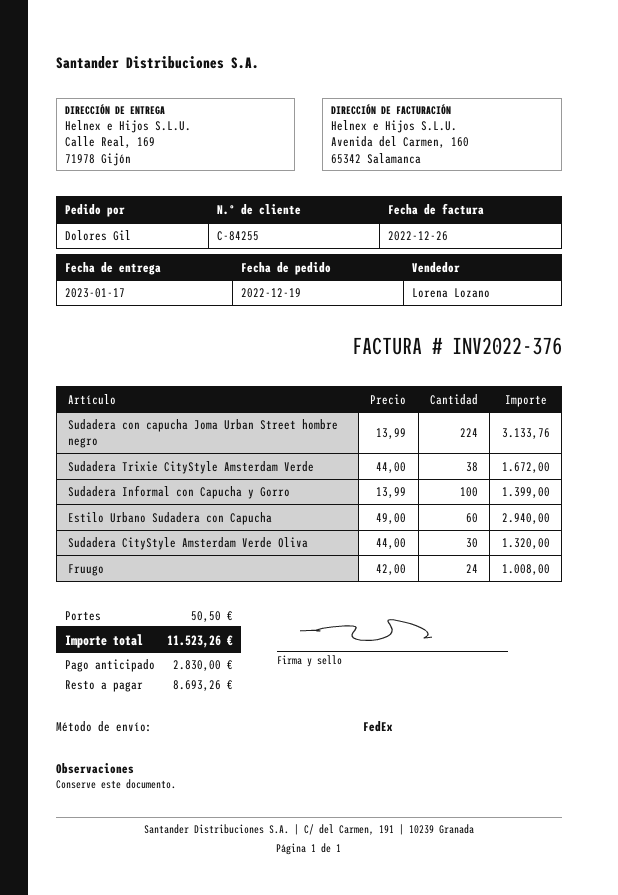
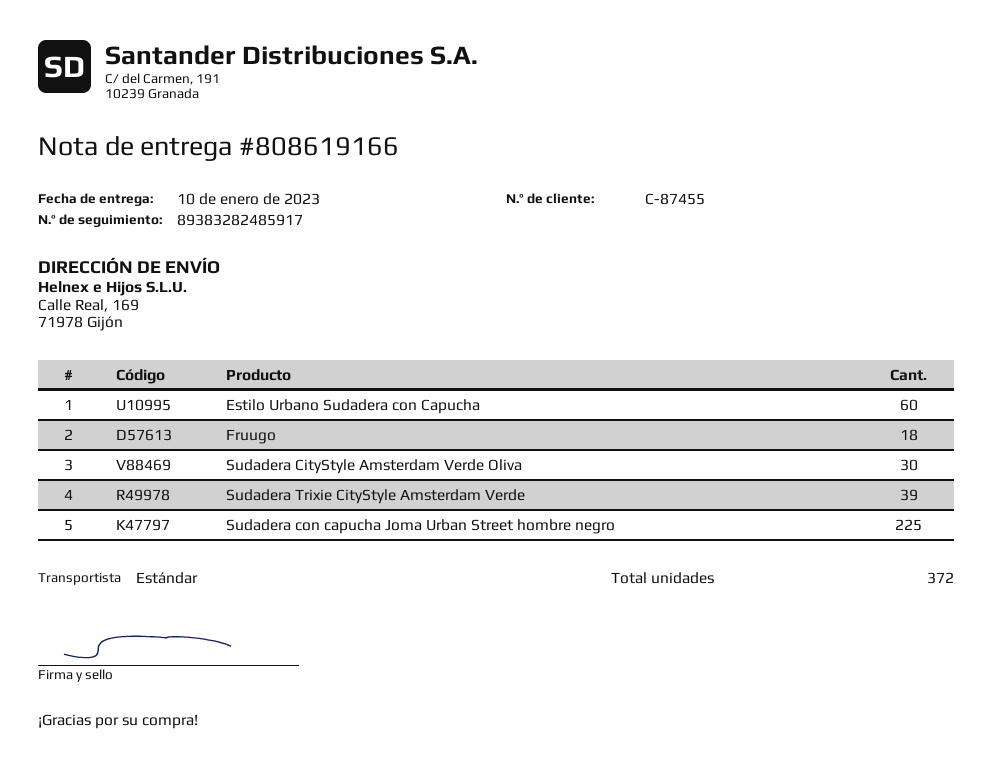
delivery date: 2023-01-17 -> 2023-01-10
customer number: C-84255 -> C-87455
shipping method: FedEx -> standard
Sudadera con capucha Joma Urban Street hombre negro: 224 -> 225
Sudadera Trixie CityStyle Amsterdam Verde: 38 -> 39
Sudadera Informal con Capucha y Gorro: 100 -> none
Fruugo: 24 -> 18

